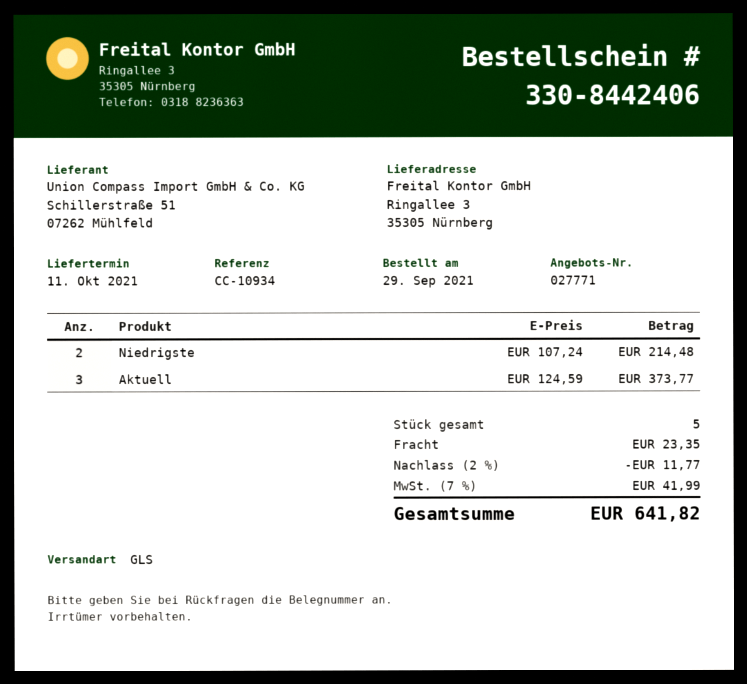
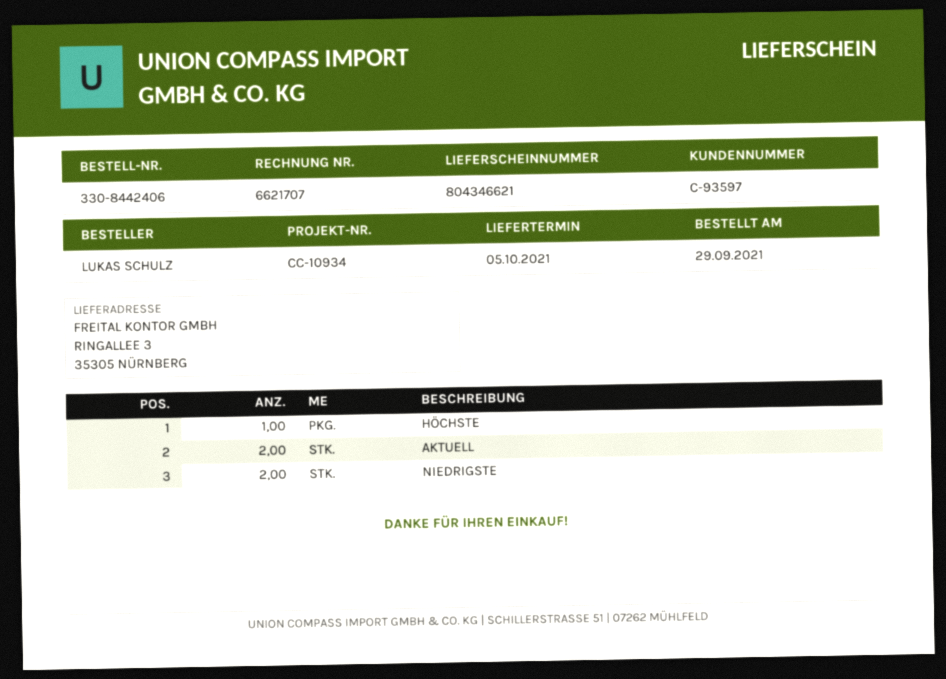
delivery date: 2021-10-11 -> 2021-10-05
Aktuell: 3 -> 2
HÖCHSTE: none -> 1

